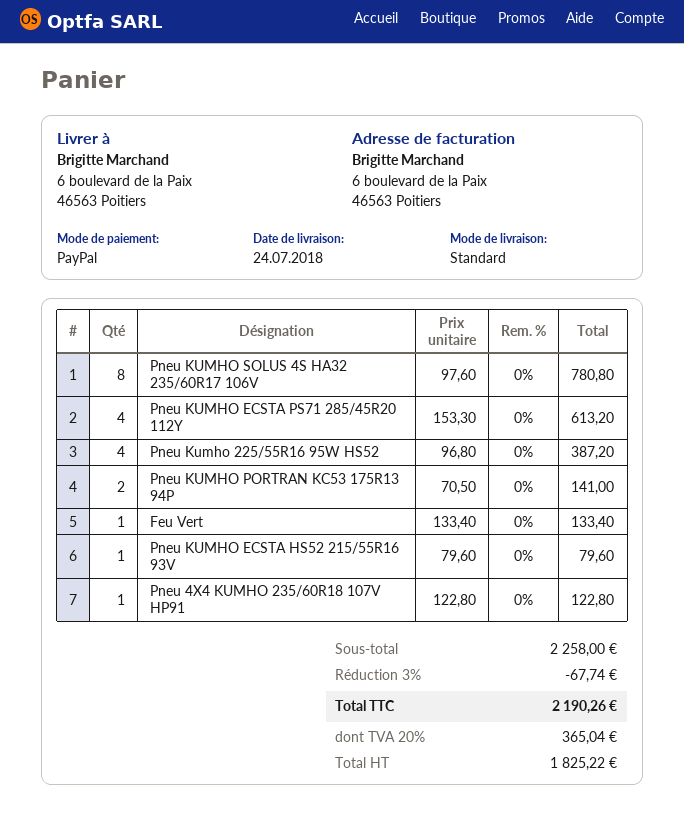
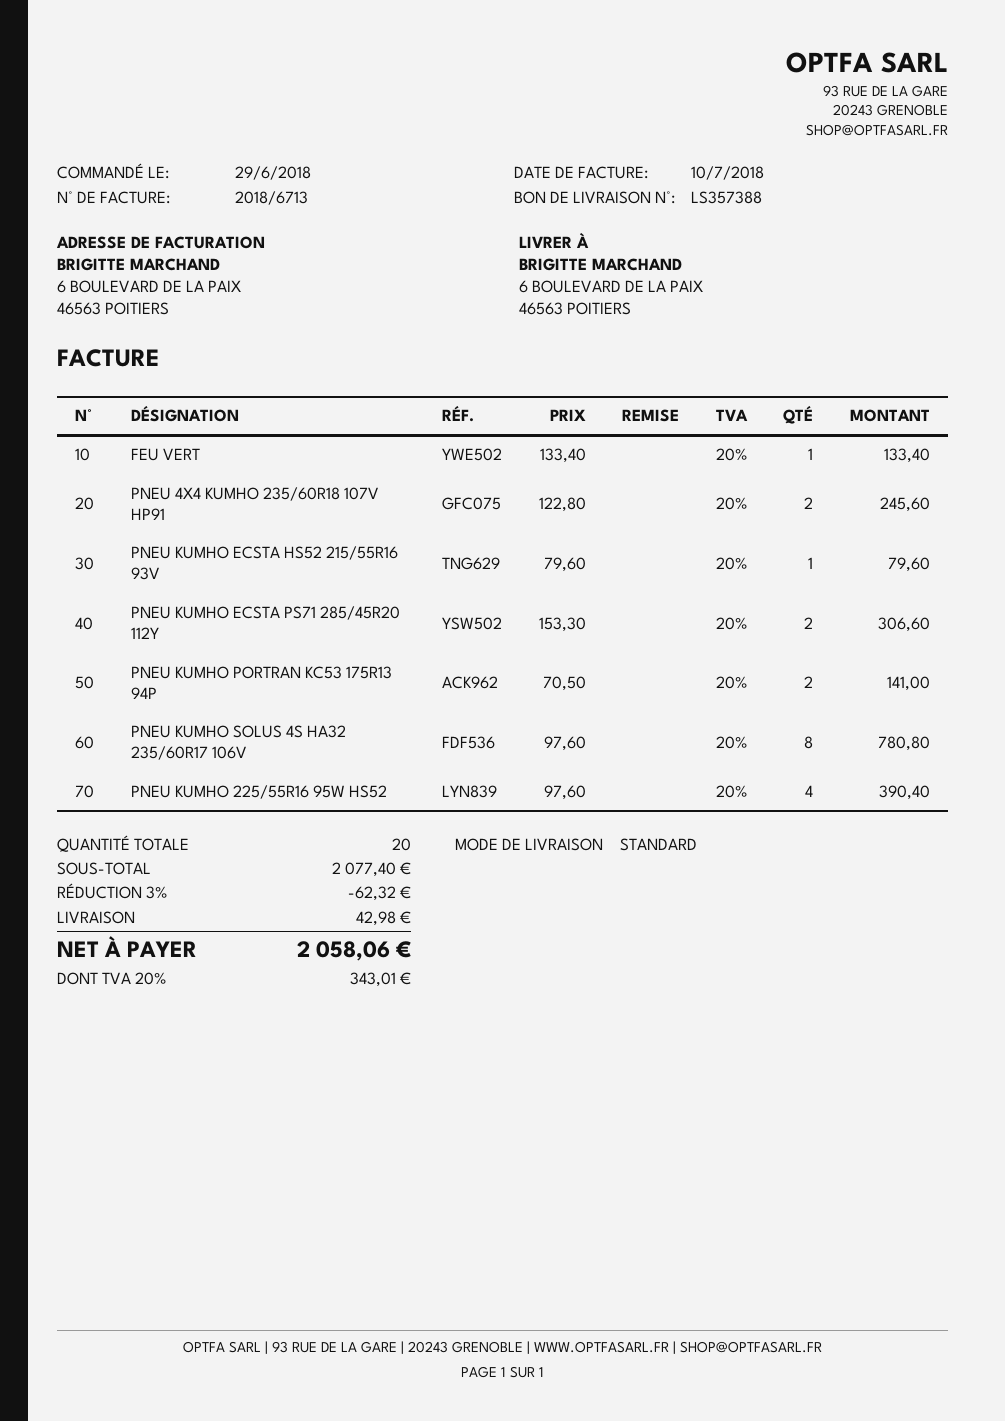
Pneu KUMHO ECSTA PS71 285/45R20 112Y: 4 x 153.30 = 613.20 -> 2 x 153.30 = 306.60
Pneu Kumho 225/55R16 95W HS52: 4 x 96.80 = 387.20 -> 4 x 97.60 = 390.40
Pneu 4X4 KUMHO 235/60R18 107V HP91: 1 x 122.80 = 122.80 -> 2 x 122.80 = 245.60
subtotal: 2258.00 -> 2077.40
discount: 3% = 67.74 -> 3% = 62.32
shipping: none -> 42.98
tax: 20% = 365.04 -> 20% = 343.01
total: 2190.26 -> 2058.06

